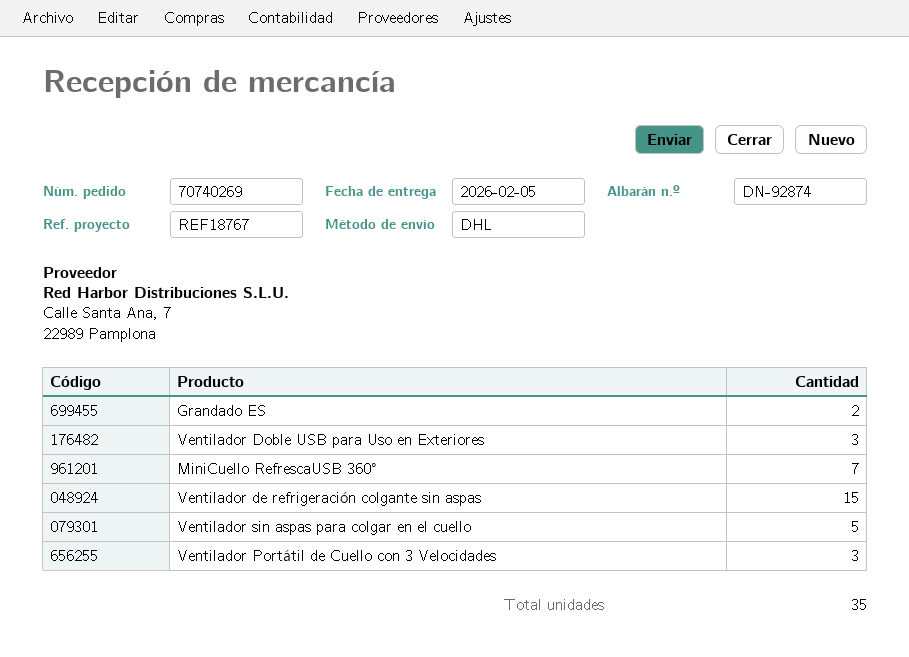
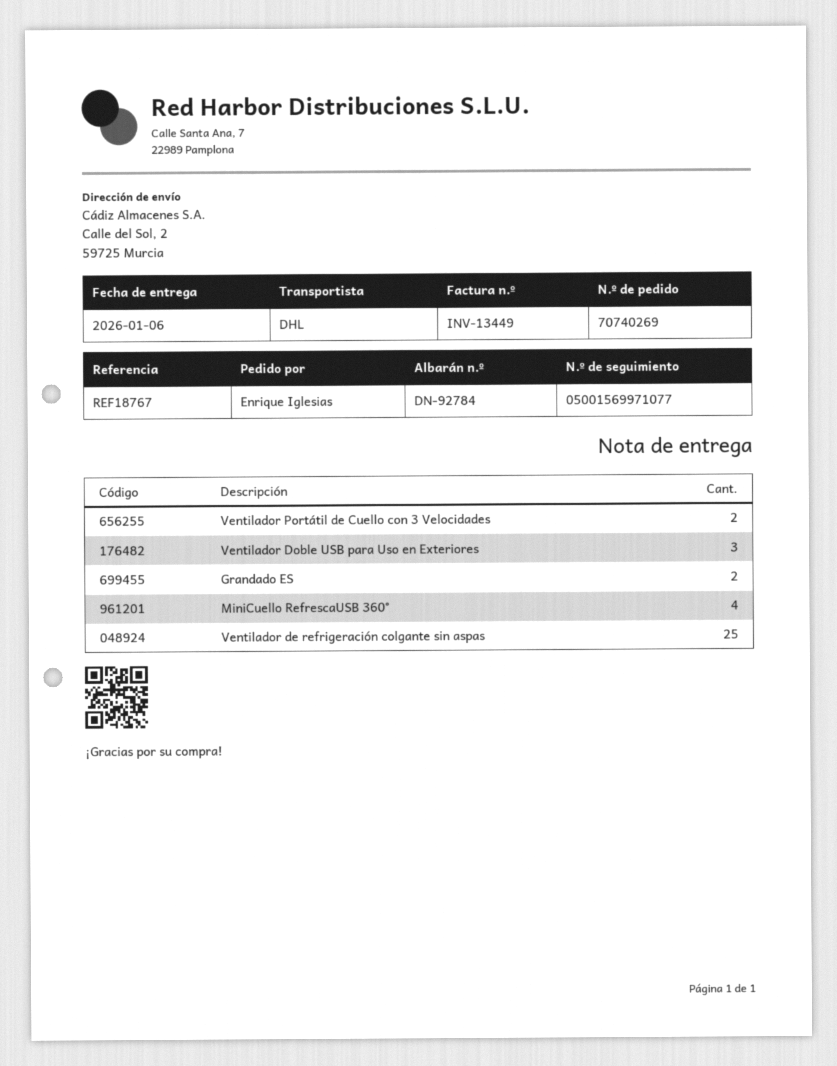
delivery note number: DN-92874 -> DN-92784
delivery date: 2026-02-05 -> 2026-01-06
MiniCuello RefrescaUSB 360°: 7 -> 4
Ventilador de refrigeración colgante sin aspas: 15 -> 25
Ventilador sin aspas para colgar en el cuello: 5 -> none
Ventilador Portátil de Cuello con 3 Velocidades: 3 -> 2

